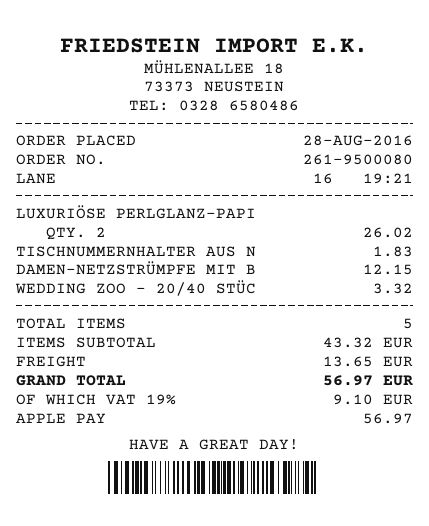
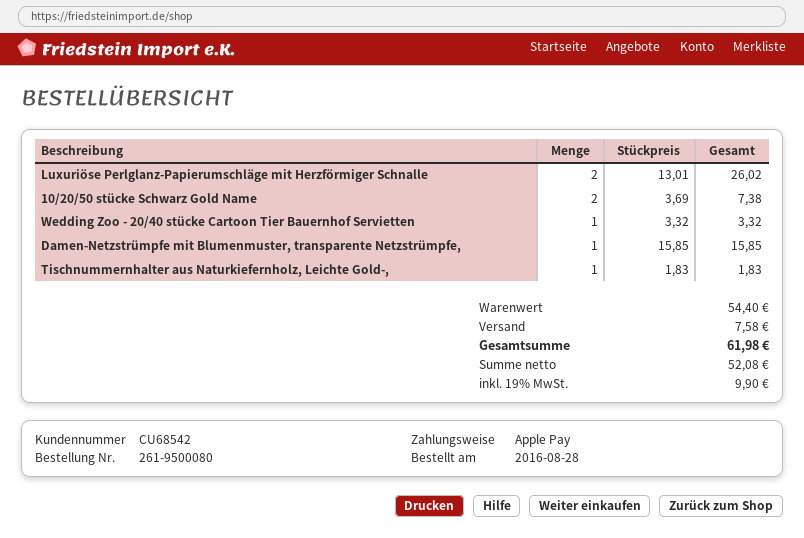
DAMEN-NETZSTRÜMPFE MIT B: 1 for 12.15 -> 1 for 15.85
10/20/50 stücke Schwarz Gold Name: none -> 2 for 7.38
subtotal: 43.32 -> 54.40
shipping: 13.65 -> 7.58
tax: 19% = 9.10 -> 19% = 9.90
total: 56.97 -> 61.98

